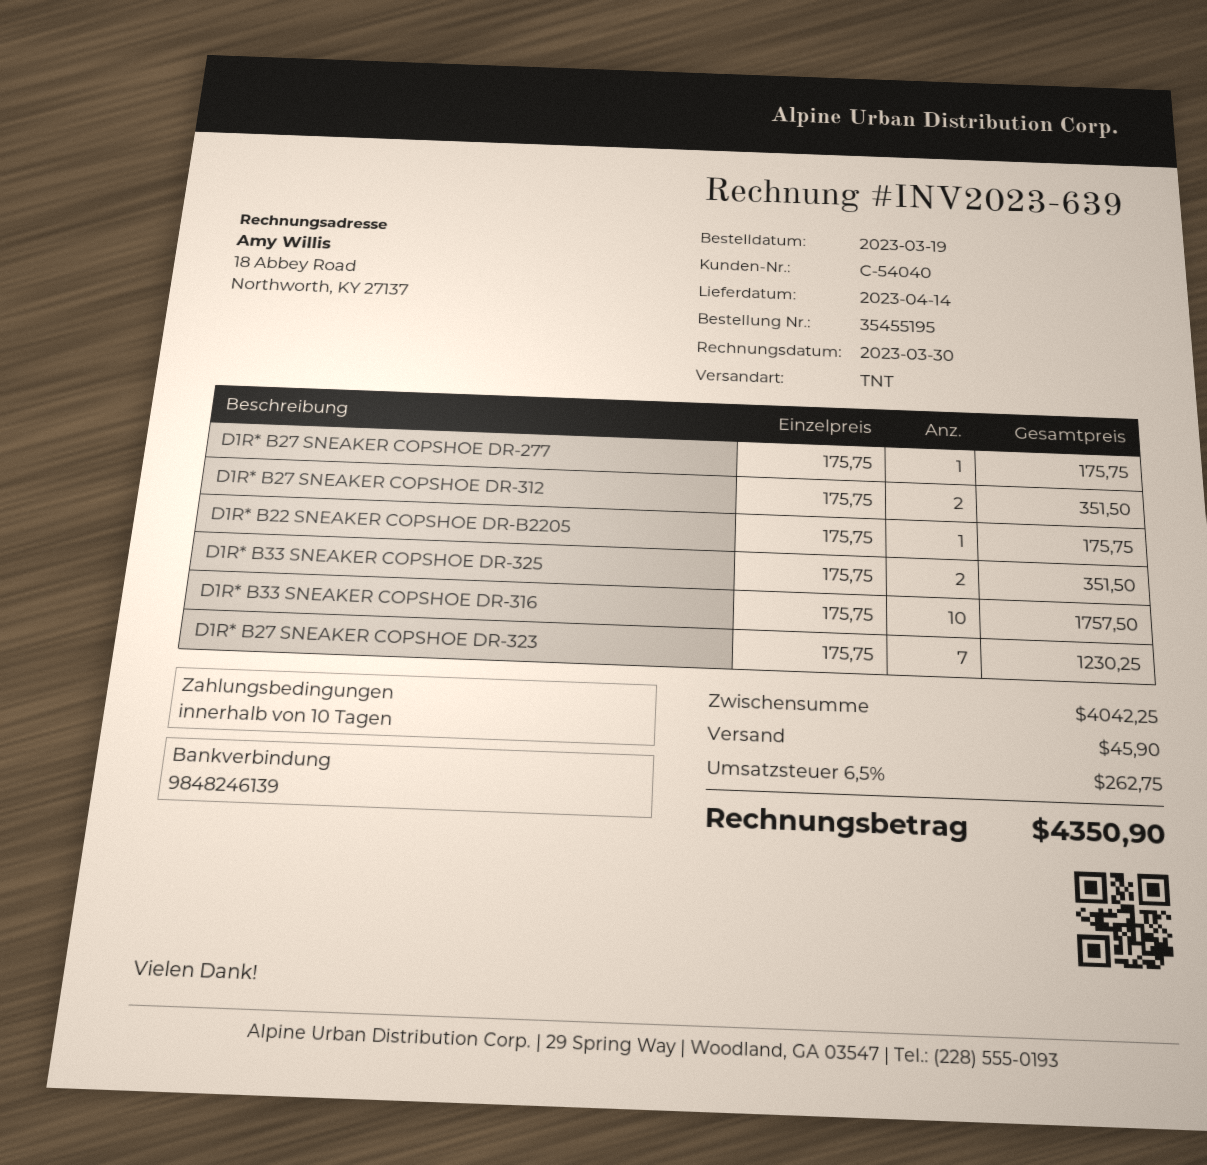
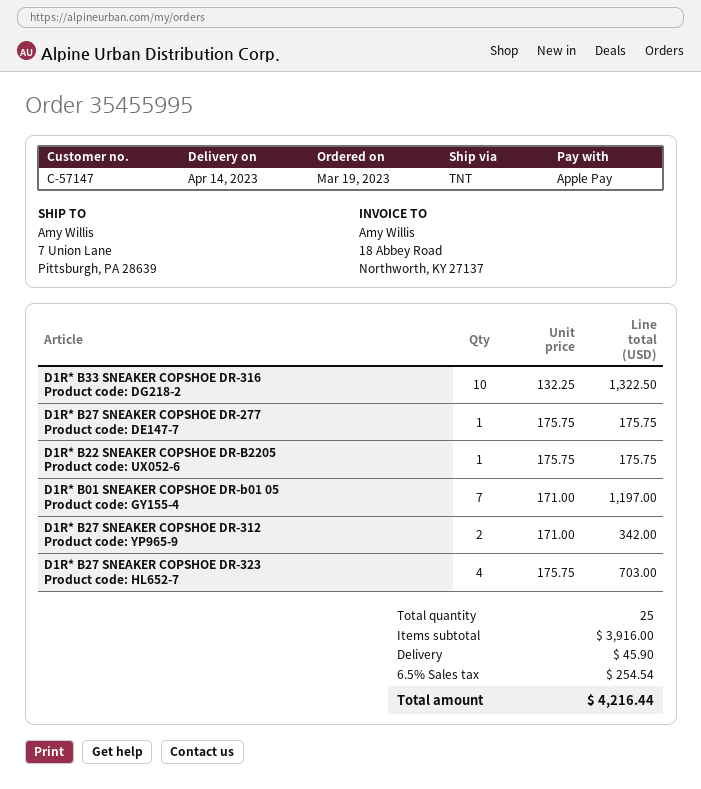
order number: 35455195 -> 35455995
customer number: C-54040 -> C-57147
D1R* B27 SNEAKER COPSHOE DR-312: 2 x 175.75 = 351.50 -> 2 x 171.00 = 342.00
D1R* B33 SNEAKER COPSHOE DR-325: 2 x 175.75 = 351.50 -> none
D1R* B33 SNEAKER COPSHOE DR-316: 10 x 175.75 = 1757.50 -> 10 x 132.25 = 1322.50
D1R* B27 SNEAKER COPSHOE DR-323: 7 x 175.75 = 1230.25 -> 4 x 175.75 = 703.00
D1R* B01 SNEAKER COPSHOE DR-b01 05: none -> 7 x 171.00 = 1197.00
subtotal: 4042.25 -> 3916.00
tax: 6.5% = 262.75 -> 6.5% = 254.54
total: 4350.90 -> 4216.44

